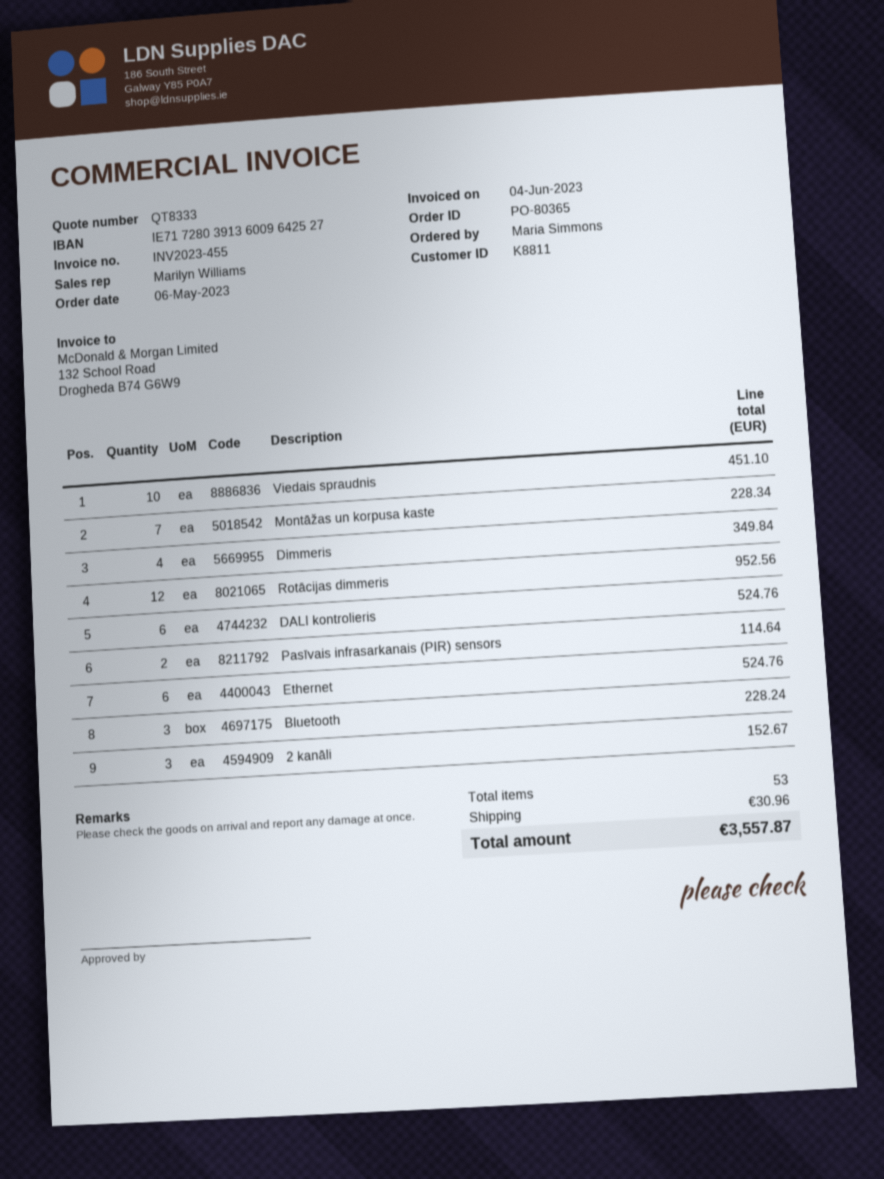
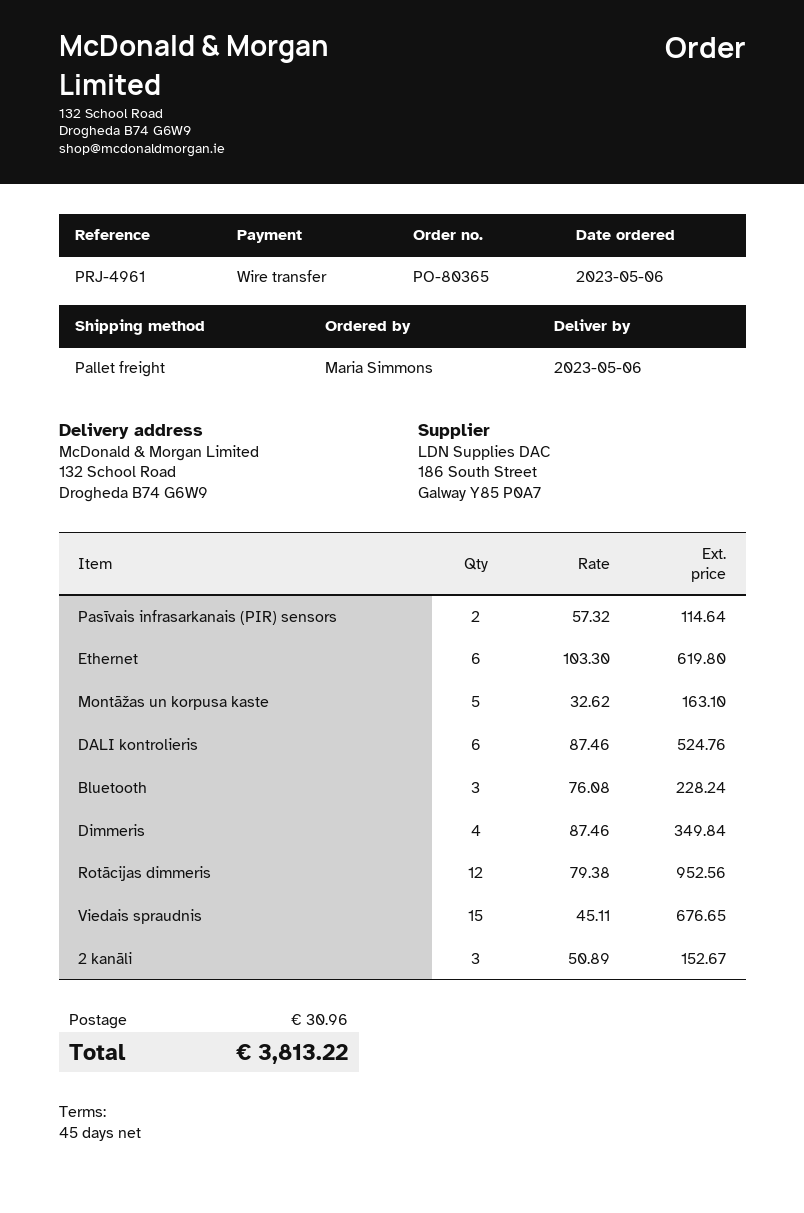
Viedais spraudnis: 10 for 451.10 -> 15 for 676.65
Montāžas un korpusa kaste: 7 for 228.34 -> 5 for 163.10
Ethernet: 6 for 524.76 -> 6 for 619.80
total: 3557.87 -> 3813.22

